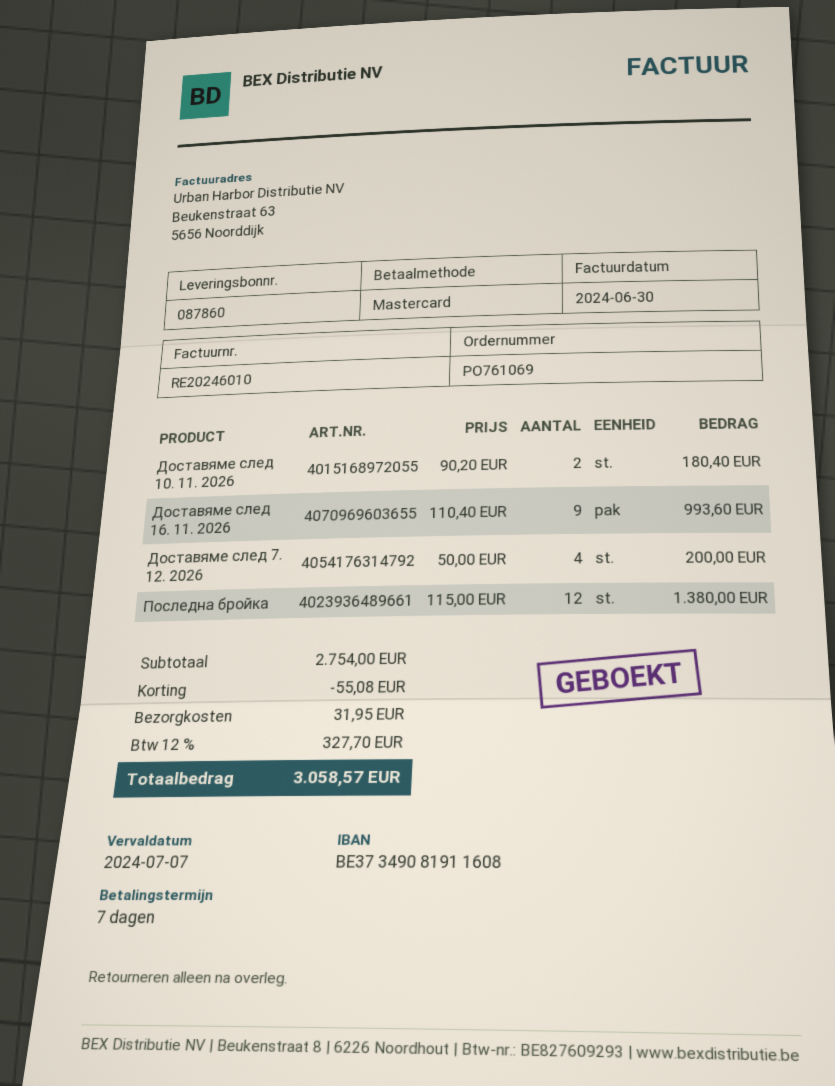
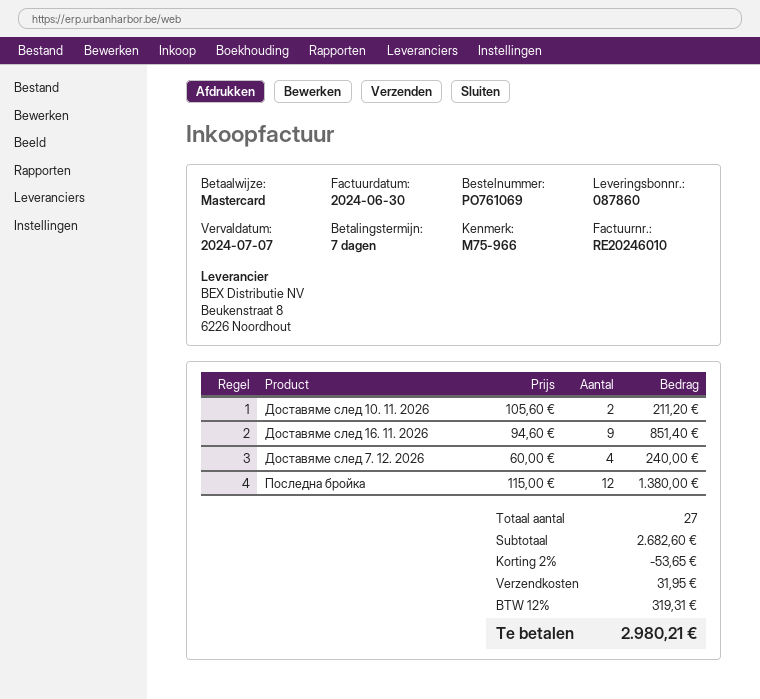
Доставяме след 10. 11. 2026: 2 x 90.20 = 180.40 -> 2 x 105.60 = 211.20
Доставяме след 16. 11. 2026: 9 x 110.40 = 993.60 -> 9 x 94.60 = 851.40
Доставяме след 7. 12. 2026: 4 x 50.00 = 200.00 -> 4 x 60.00 = 240.00
subtotal: 2754.00 -> 2682.60
discount: 55.08 -> 53.65
tax: 12% = 327.70 -> 12% = 319.31
total: 3058.57 -> 2980.21

